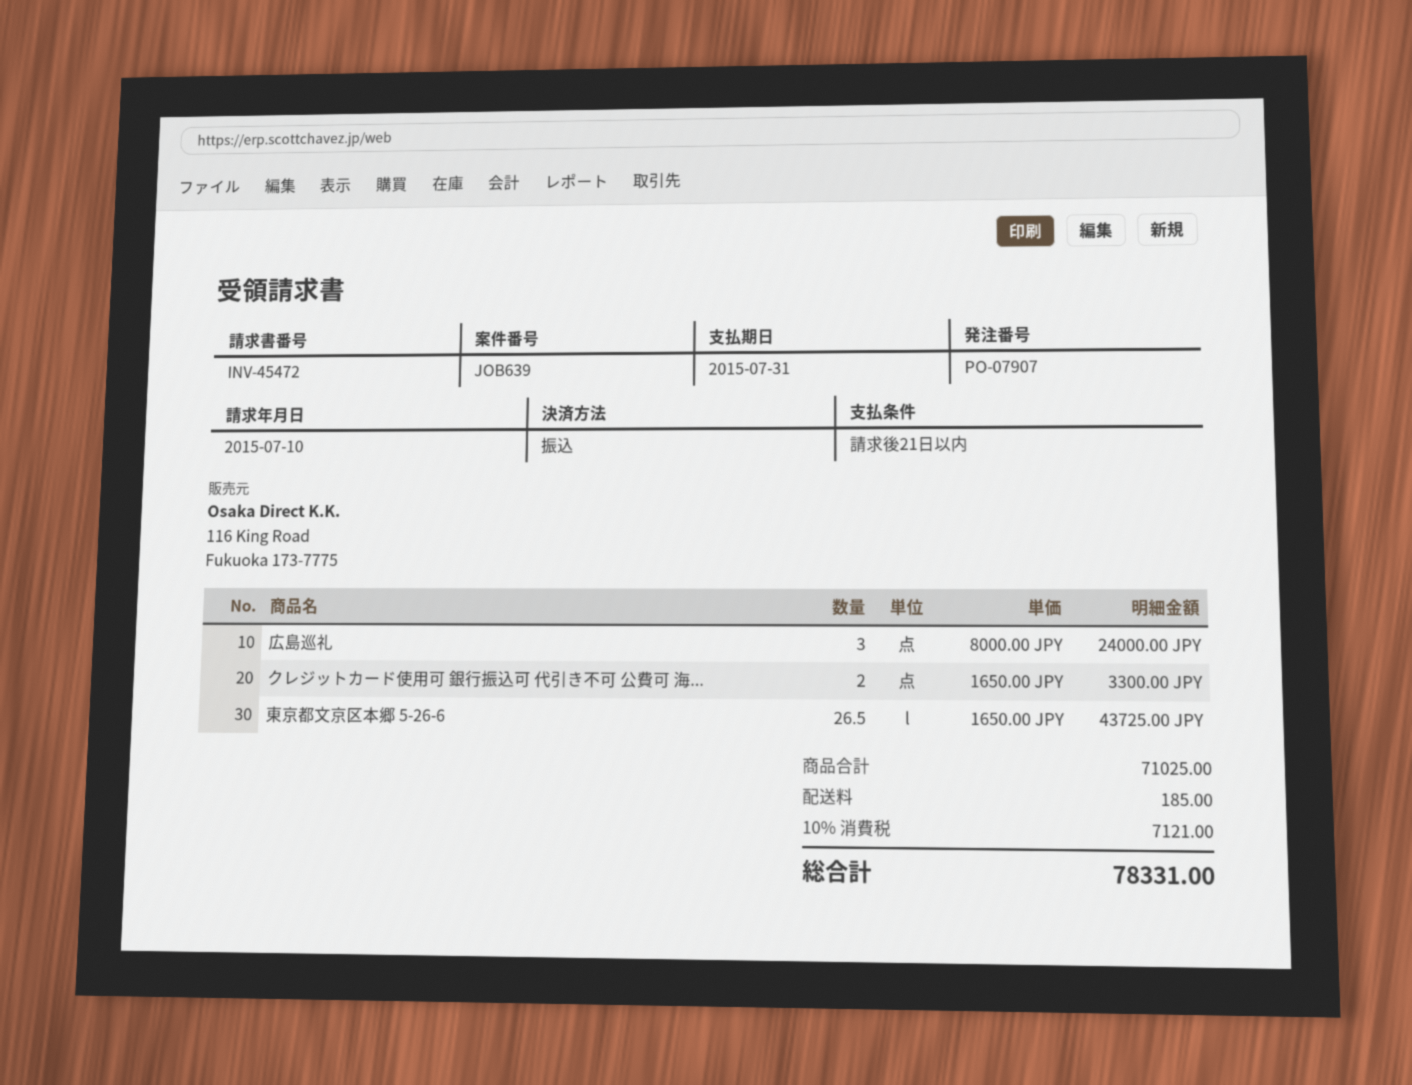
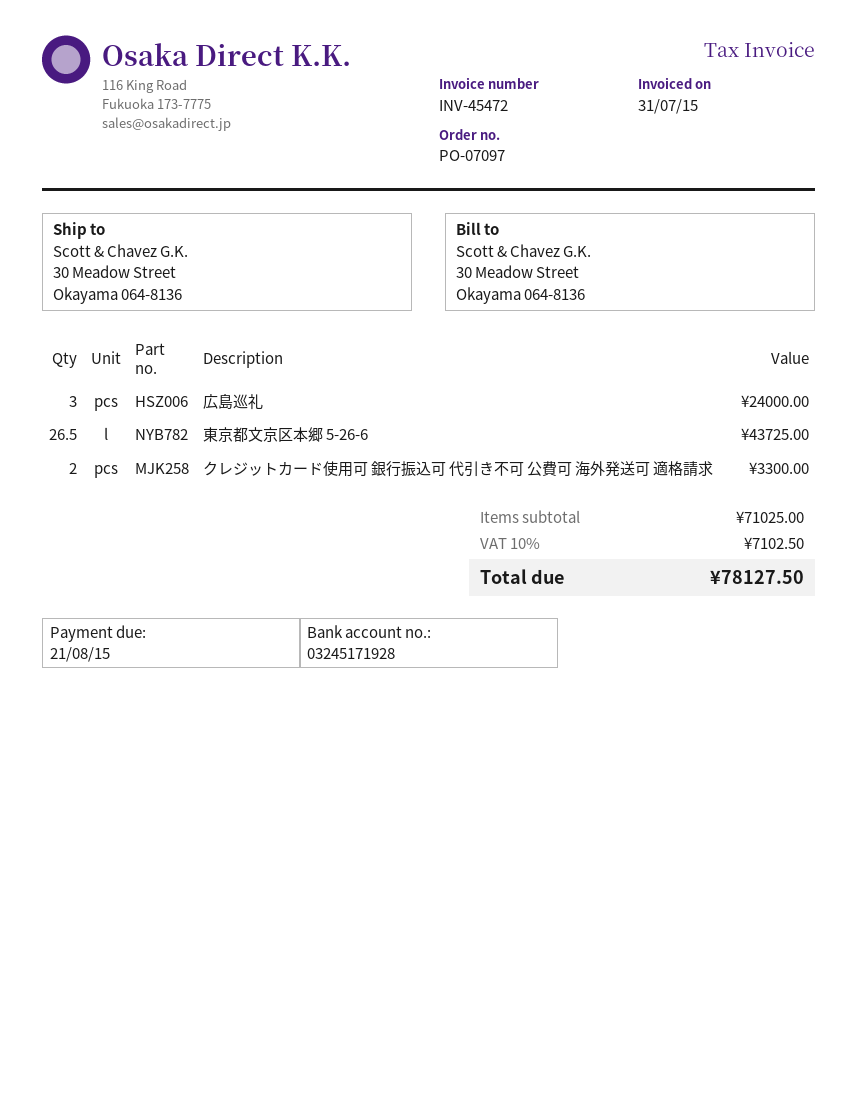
order number: PO-07907 -> PO-07097
invoice date: 2015-07-10 -> 2015-07-31
due date: 2015-07-31 -> 2015-08-21
shipping: 185.00 -> none
tax: 10% = 7121.00 -> 10% = 7102.50
total: 78331.00 -> 78127.50

